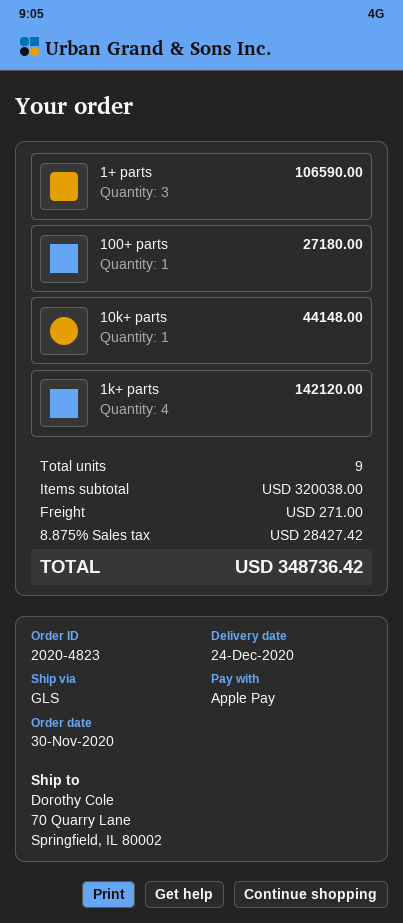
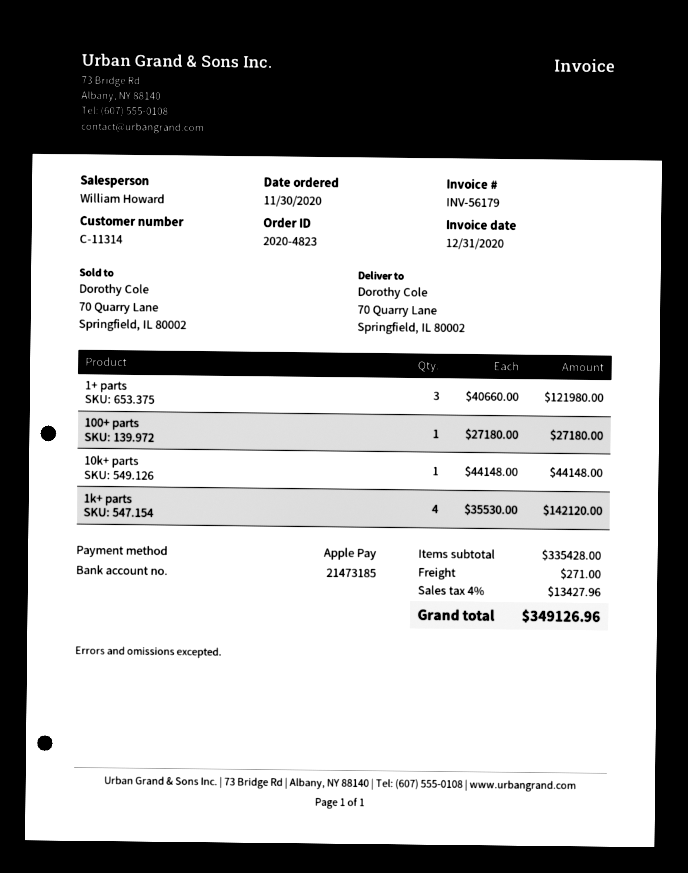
1+ parts: 3 for 106590.00 -> 3 for 121980.00
subtotal: 320038.00 -> 335428.00
tax: 8.875% = 28427.42 -> 4% = 13427.96
total: 348736.42 -> 349126.96

